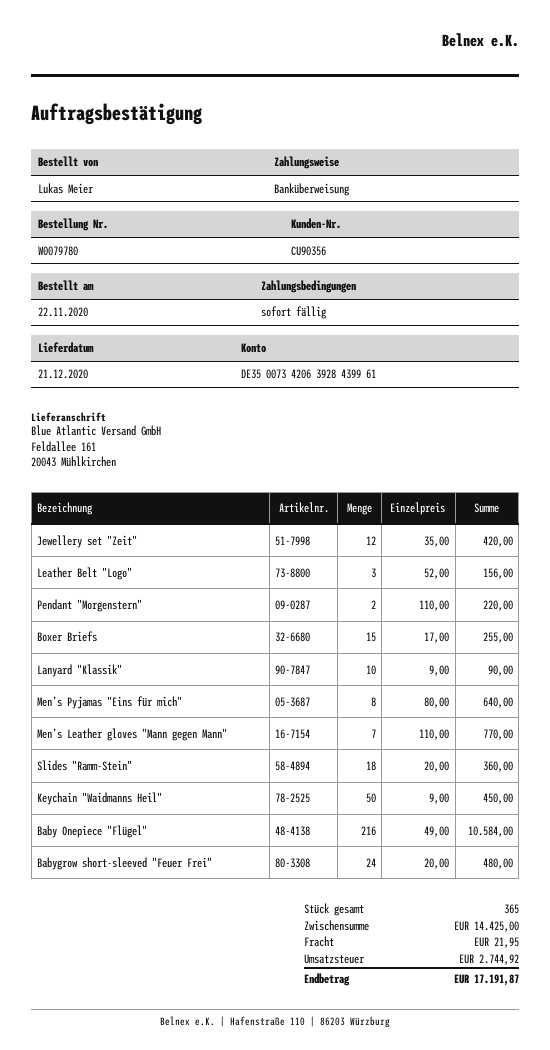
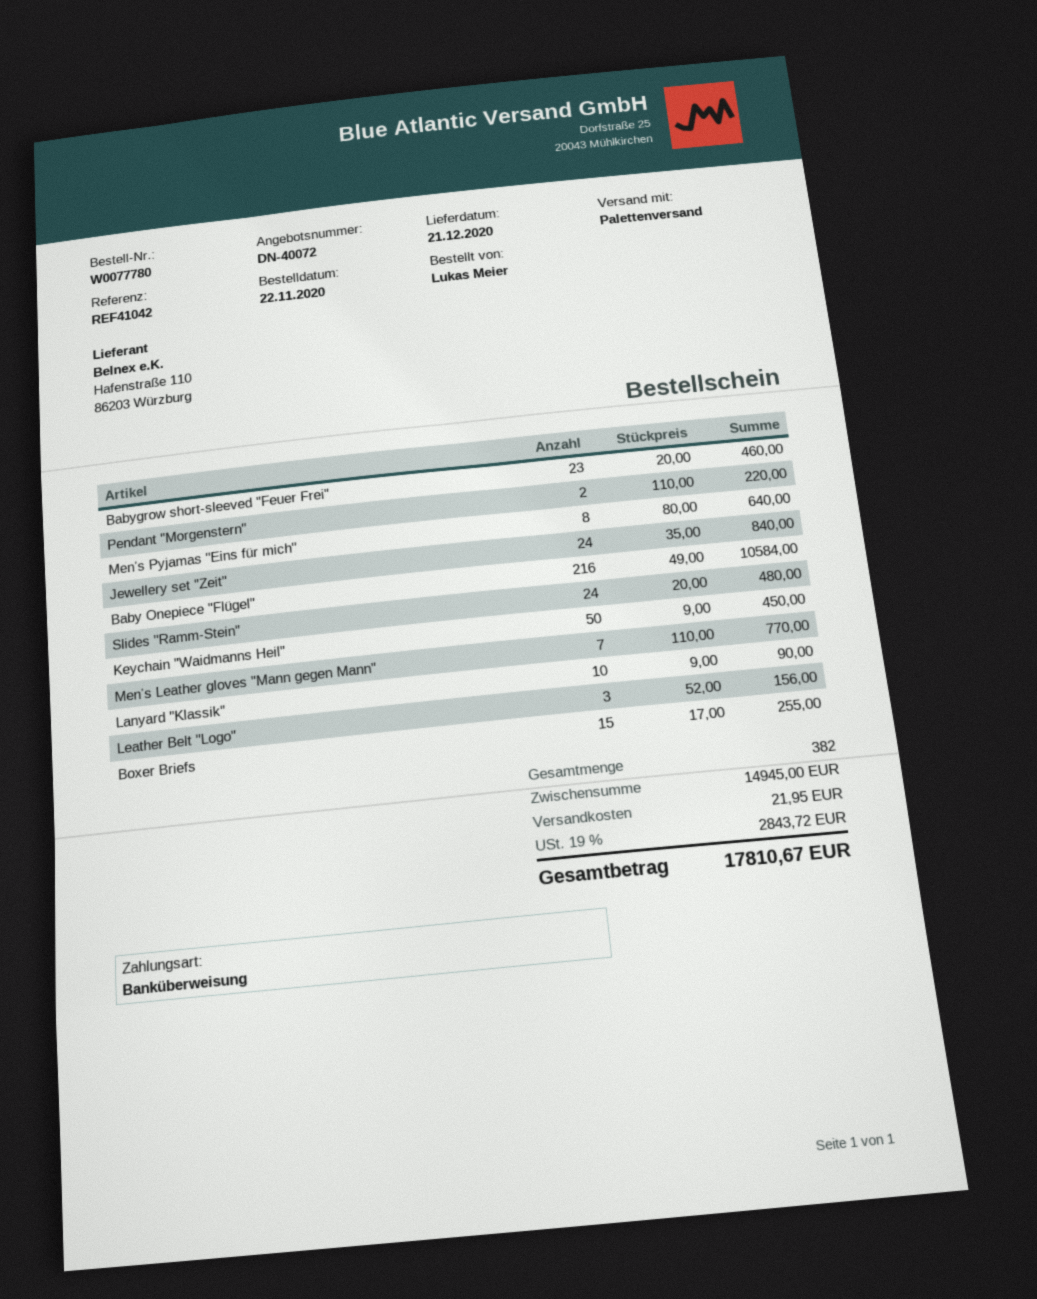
order number: W0079780 -> W0077780
Jewellery set "Zeit": 12 x 35.00 = 420.00 -> 24 x 35.00 = 840.00
Slides "Ramm-Stein": 18 x 20.00 = 360.00 -> 24 x 20.00 = 480.00
Babygrow short-sleeved "Feuer Frei": 24 x 20.00 = 480.00 -> 23 x 20.00 = 460.00
total quantity: 365 -> 382
subtotal: 14425.00 -> 14945.00
tax: 2744.92 -> 2843.72
total: 17191.87 -> 17810.67

